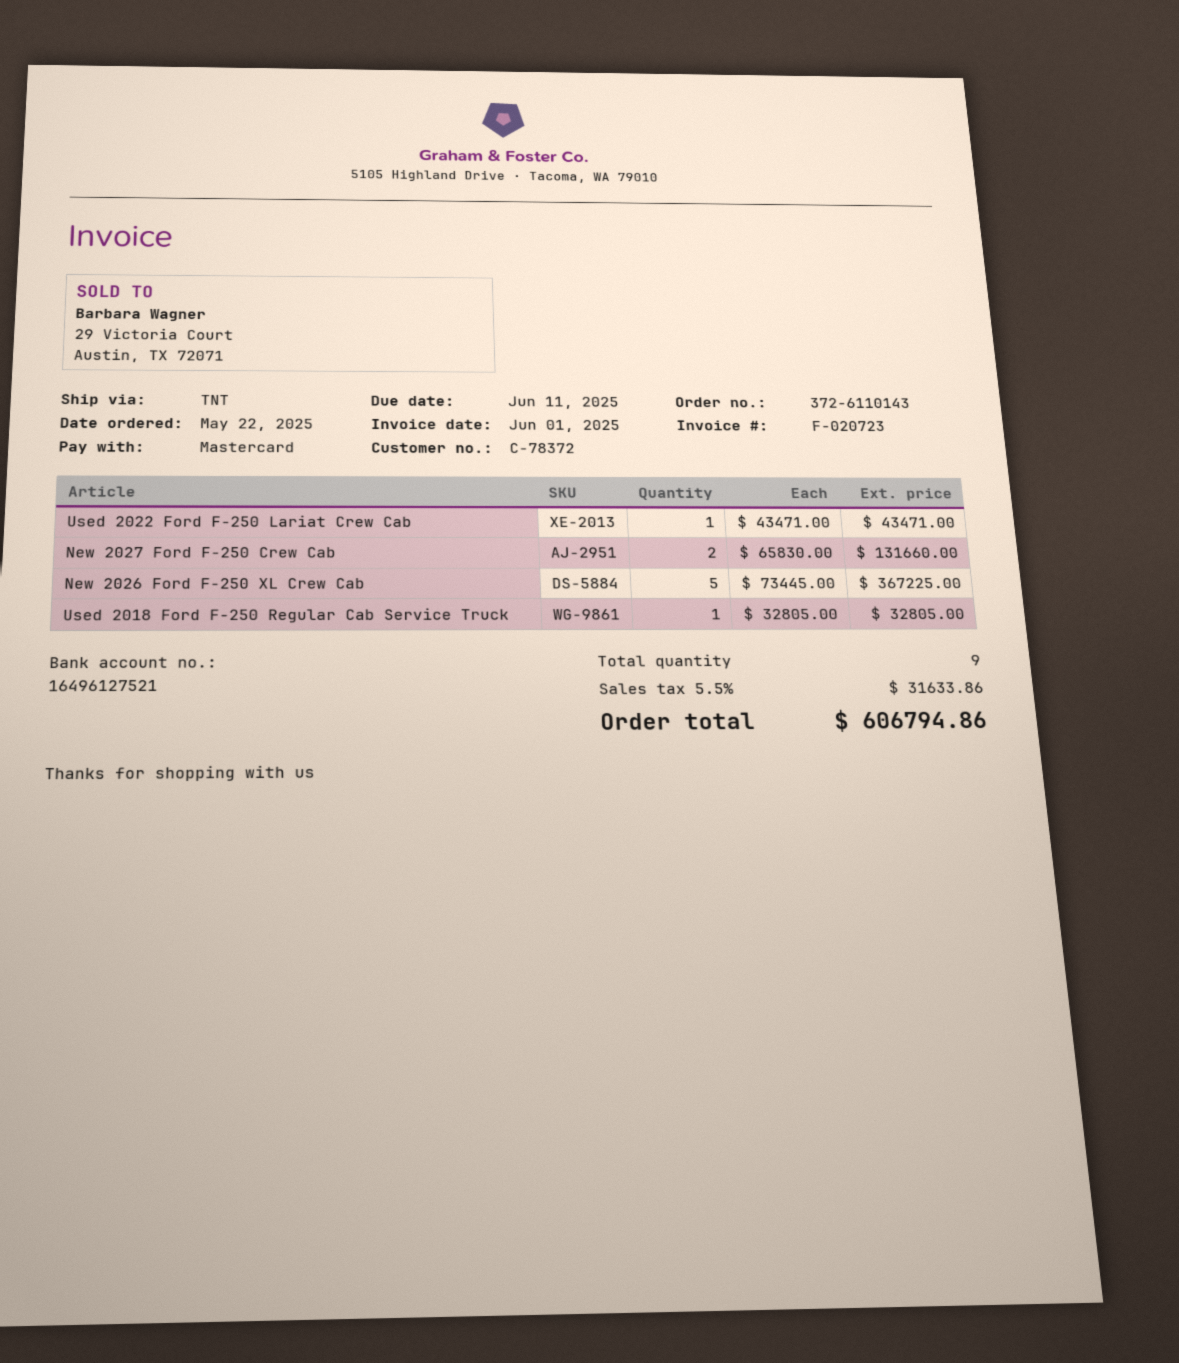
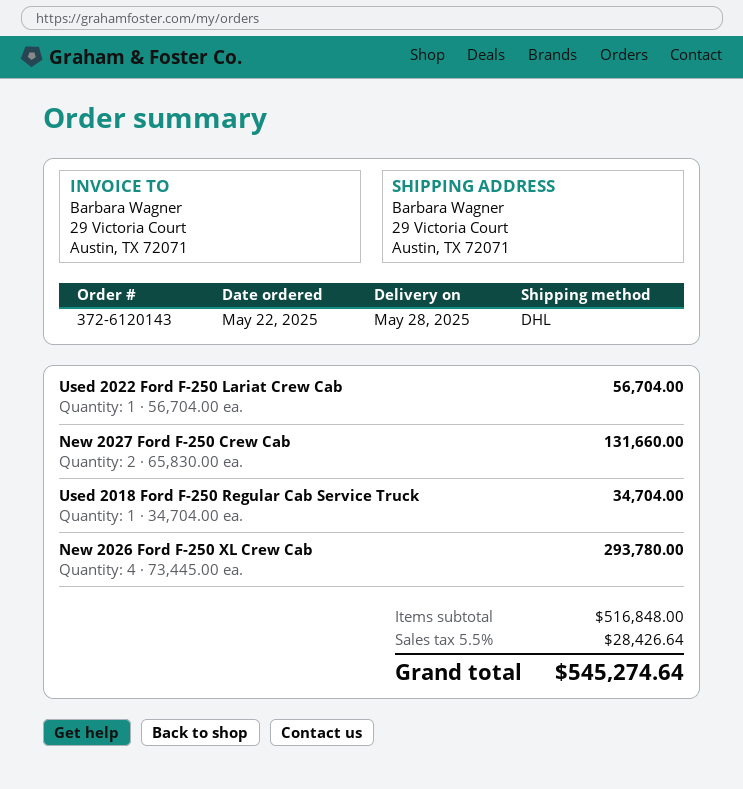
order number: 372-6110143 -> 372-6120143
shipping method: TNT -> DHL
Used 2022 Ford F-250 Lariat Crew Cab: 1 x 43471.00 = 43471.00 -> 1 x 56704.00 = 56704.00
New 2026 Ford F-250 XL Crew Cab: 5 x 73445.00 = 367225.00 -> 4 x 73445.00 = 293780.00
Used 2018 Ford F-250 Regular Cab Service Truck: 1 x 32805.00 = 32805.00 -> 1 x 34704.00 = 34704.00
tax: 5.5% = 31633.86 -> 5.5% = 28426.64
total: 606794.86 -> 545274.64

